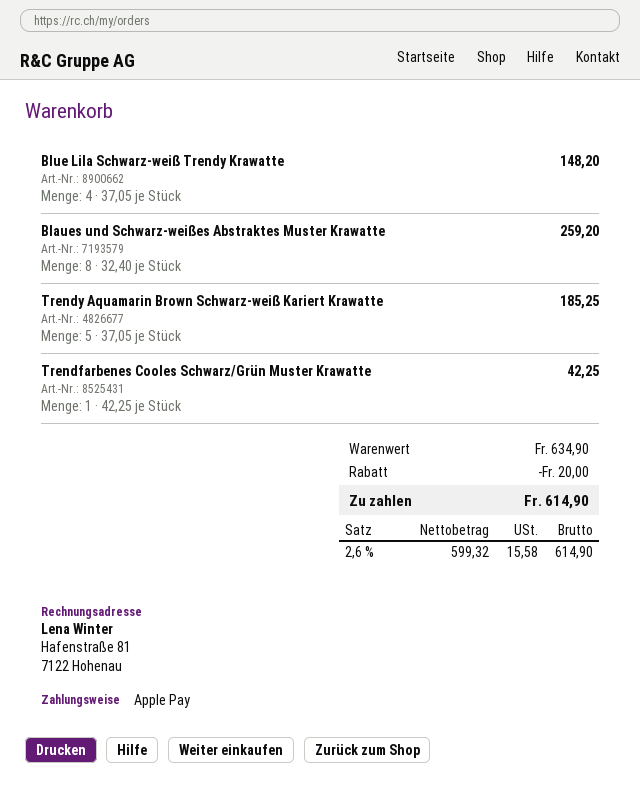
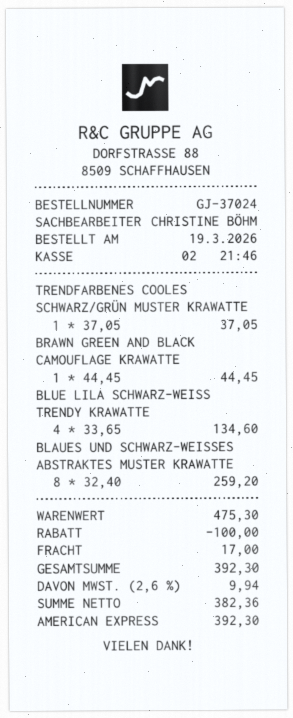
payment method: Apple Pay -> American Express
Blue Lila Schwarz-weiß Trendy Krawatte: 4 x 37.05 = 148.20 -> 4 x 33.65 = 134.60
Trendy Aquamarin Brown Schwarz-weiß Kariert Krawatte: 5 x 37.05 = 185.25 -> none
Trendfarbenes Cooles Schwarz/Grün Muster Krawatte: 1 x 42.25 = 42.25 -> 1 x 37.05 = 37.05
BRAWN GREEN AND BLACK CAMOUFLAGE KRAWATTE: none -> 1 x 44.45 = 44.45
subtotal: 634.90 -> 475.30
discount: 20.00 -> 100.00
shipping: none -> 17.00
net: 599.32 -> 382.36
tax: 2.6% = 15.58 -> 2.6% = 9.94
total: 614.90 -> 392.30

